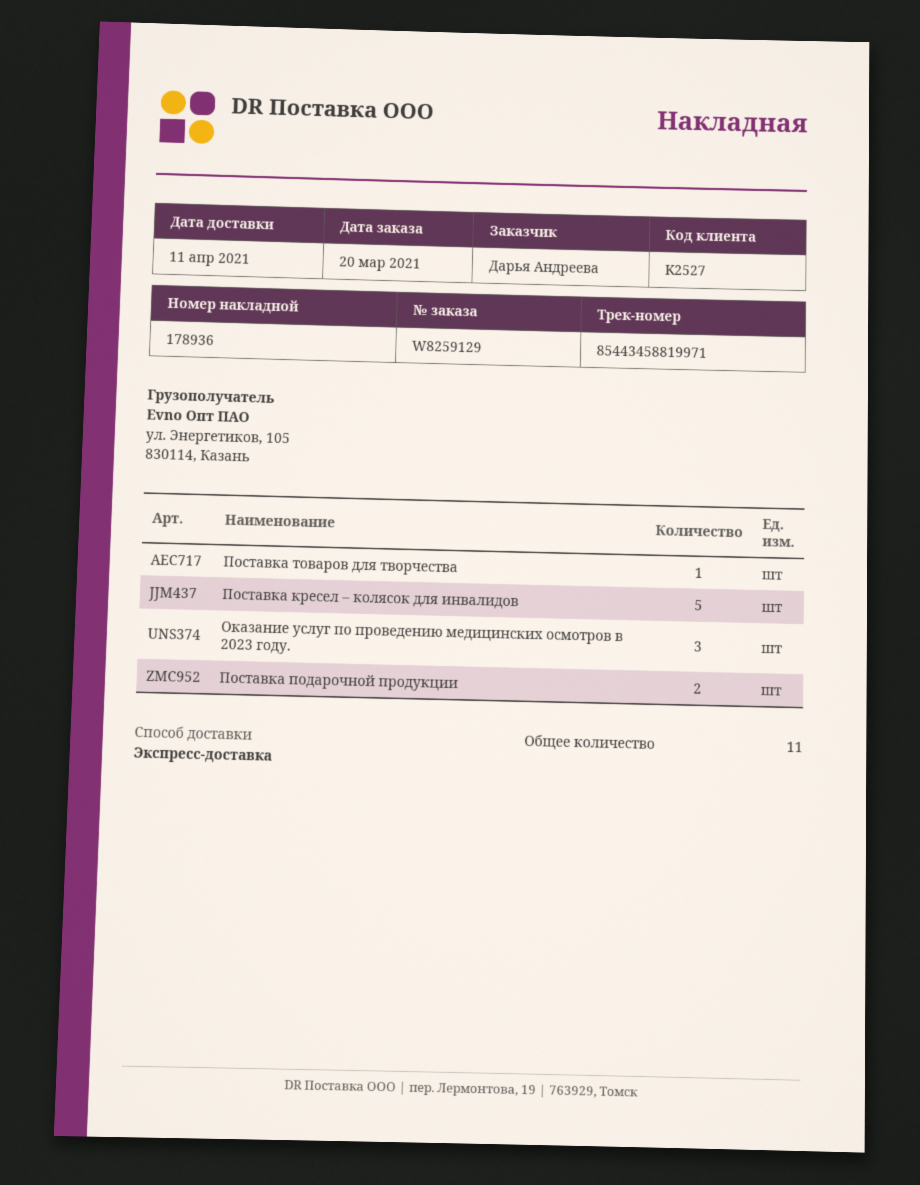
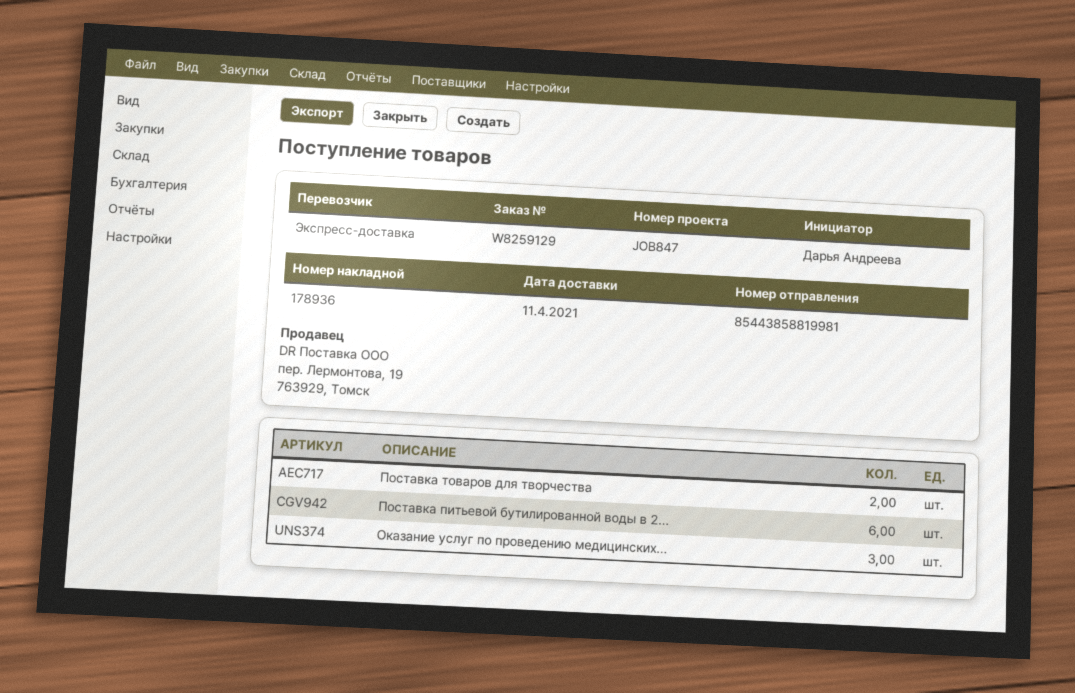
tracking number: 85443458819971 -> 85443858819981
Поставка товаров для творчества: 1 -> 2
Поставка кресел – колясок для инвалидов: 5 -> none
Поставка подарочной продукции: 2 -> none
Поставка питьевой бутилированной воды в 2...: none -> 6

